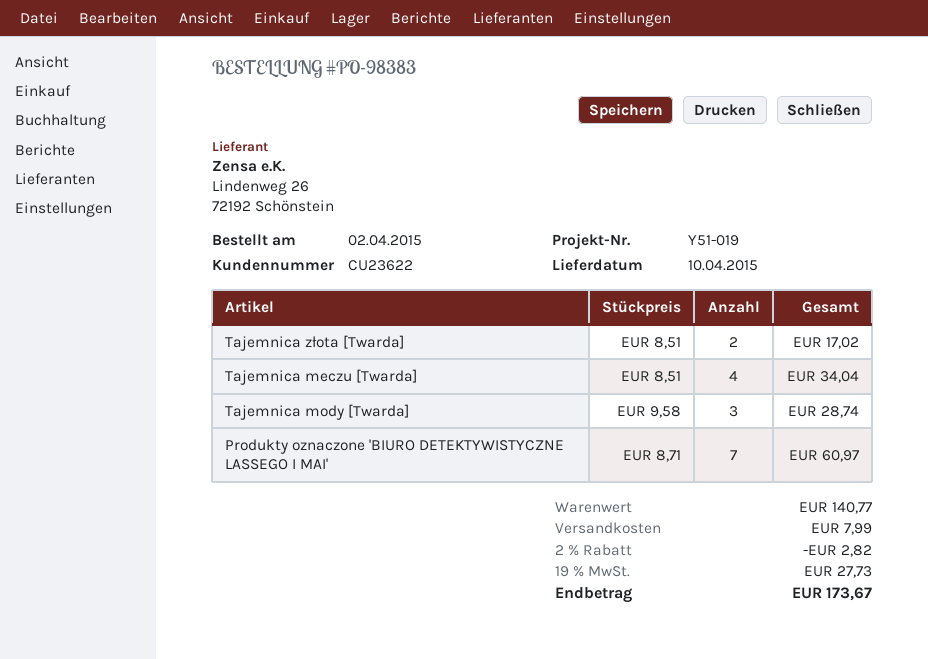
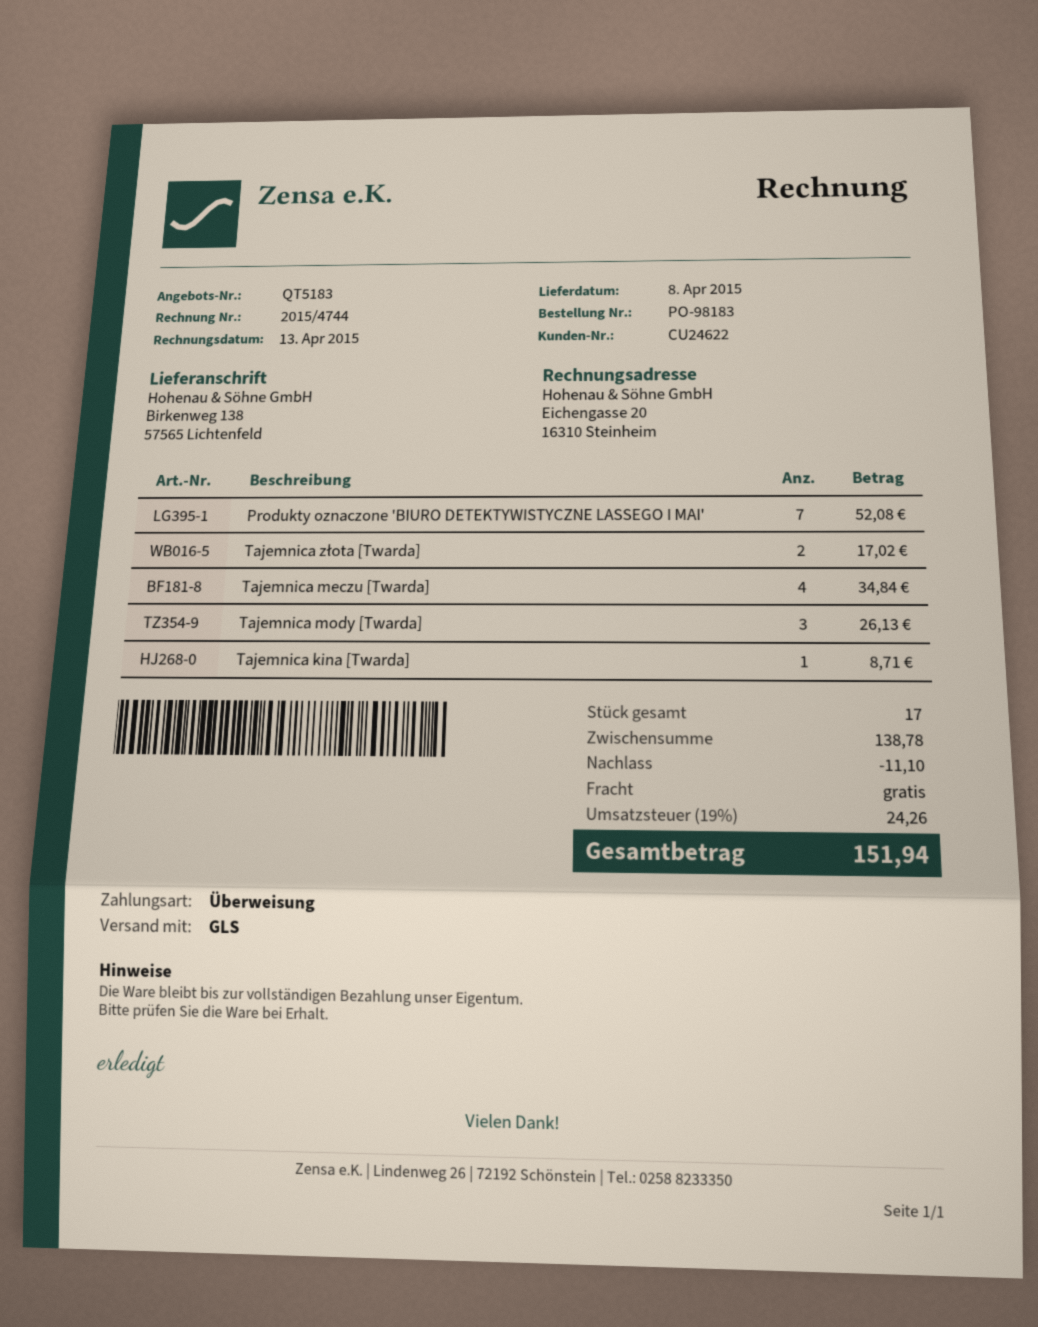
order number: PO-98383 -> PO-98183
delivery date: 2015-04-10 -> 2015-04-08
customer number: CU23622 -> CU24622
Tajemnica meczu [Twarda]: 4 for 34.04 -> 4 for 34.84
Tajemnica mody [Twarda]: 3 for 28.74 -> 3 for 26.13
Produkty oznaczone 'BIURO DETEKTYWISTYCZNE LASSEGO I MAI': 7 for 60.97 -> 7 for 52.08
Tajemnica kina [Twarda]: none -> 1 for 8.71
subtotal: 140.77 -> 138.78
discount: 2.82 -> 11.10
shipping: 7.99 -> 0.00
tax: 19% = 27.73 -> 19% = 24.26
total: 173.67 -> 151.94

